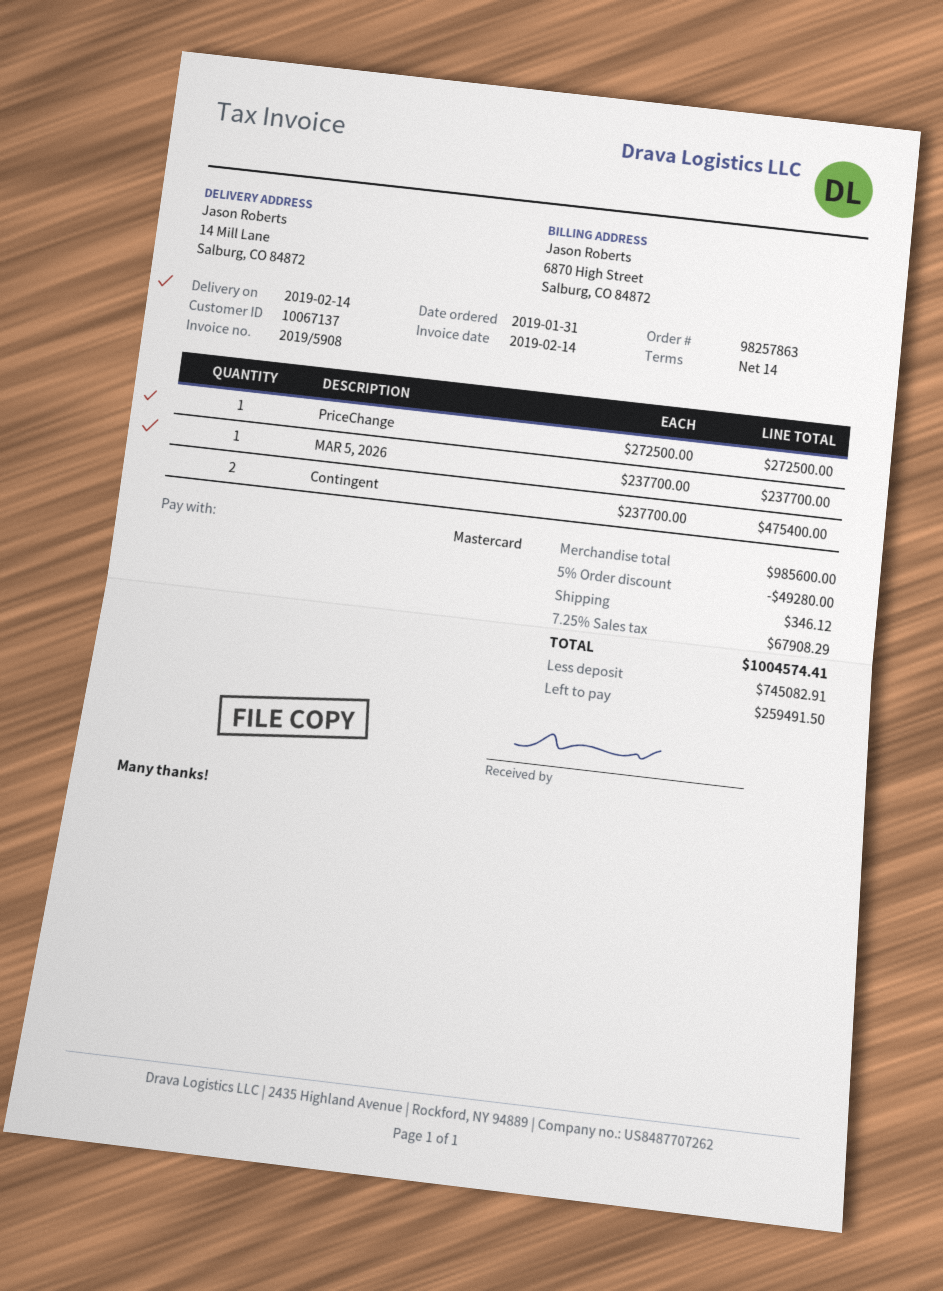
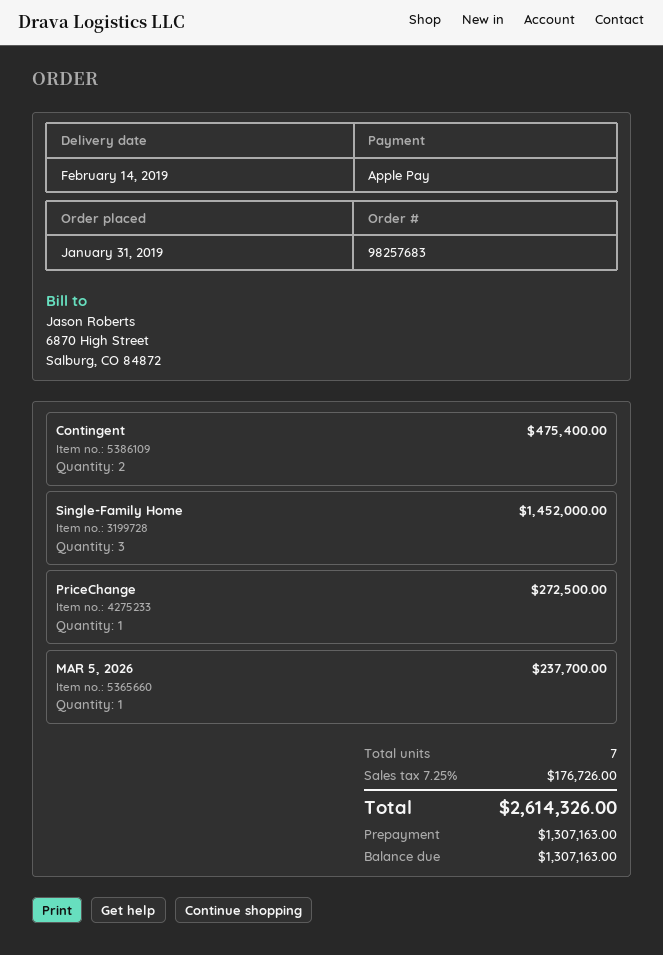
order number: 98257863 -> 98257683
payment method: Mastercard -> Apple Pay
Single-Family Home: none -> 3 for 1452000.00
discount: 5% = 49280.00 -> none
shipping: 346.12 -> none
tax: 7.25% = 67908.29 -> 7.25% = 176726.00
total: 1004574.41 -> 2614326.00
deposit: 745082.91 -> 1307163.00
balance: 259491.50 -> 1307163.00

